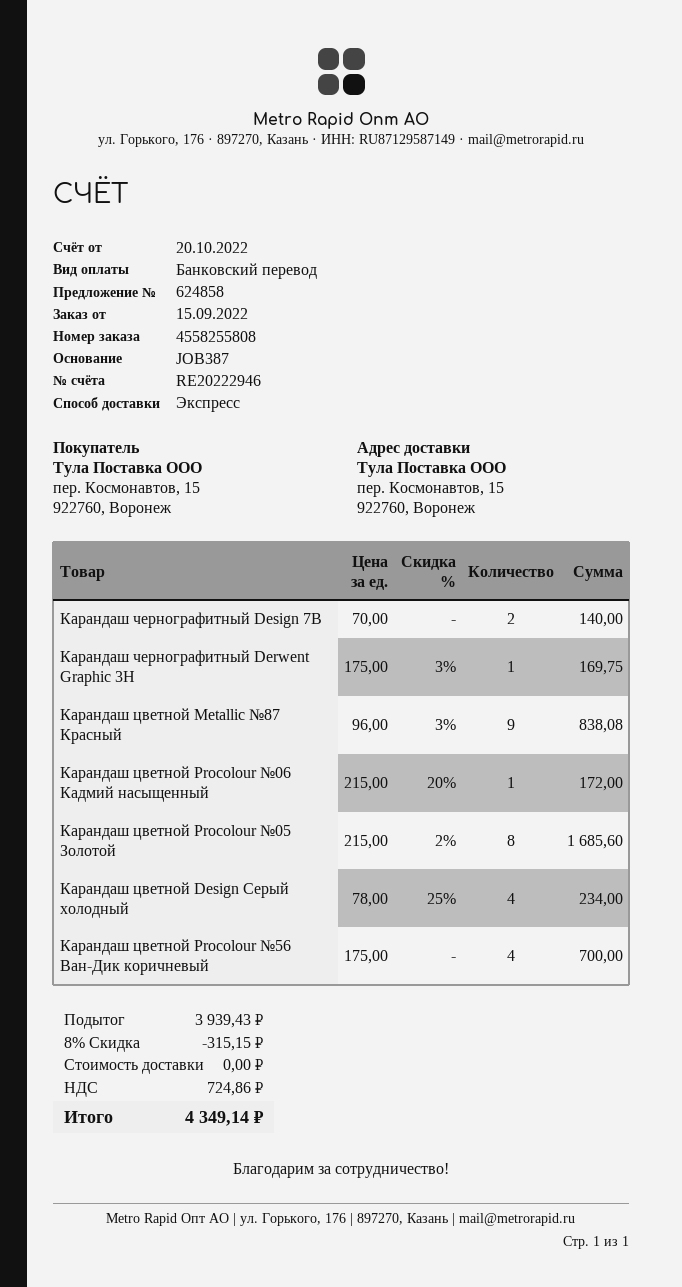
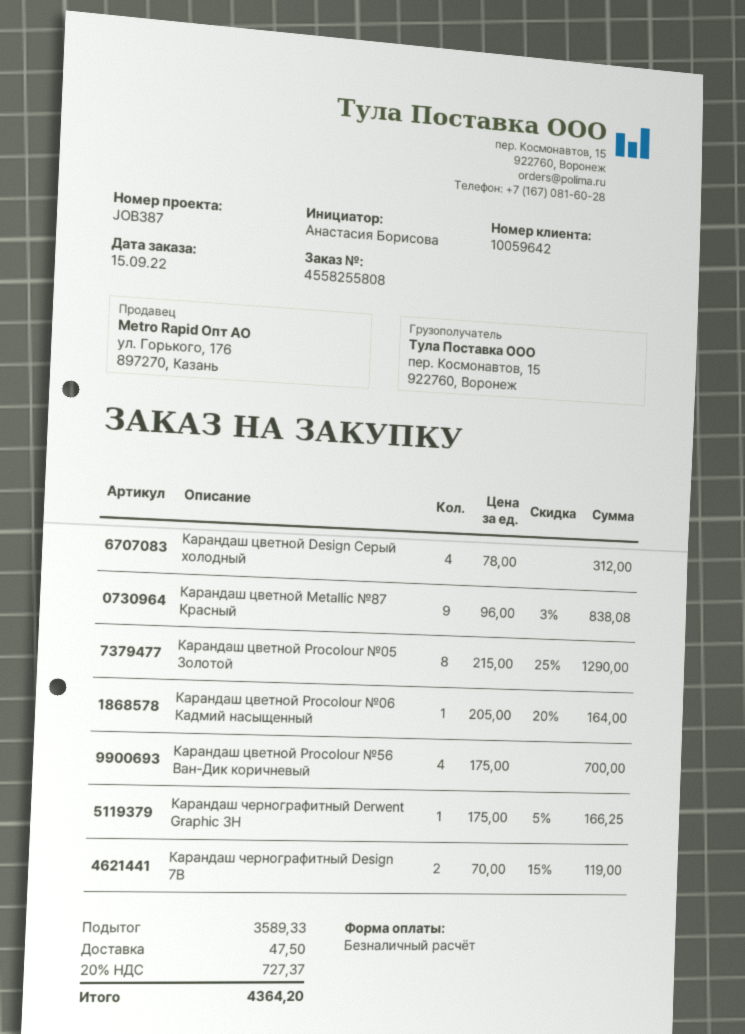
Карандаш чернографитный Design 7В: 2 x 70.00 = 140.00 -> 2 x 70.00 - 15% = 119.00
Карандаш чернографитный Derwent Graphic 3H: 1 x 175.00 - 3% = 169.75 -> 1 x 175.00 - 5% = 166.25
Карандаш цветной Procolour №06 Кадмий насыщенный: 1 x 215.00 - 20% = 172.00 -> 1 x 205.00 - 20% = 164.00
Карандаш цветной Procolour №05 Золотой: 8 x 215.00 - 2% = 1685.60 -> 8 x 215.00 - 25% = 1290.00
Карандаш цветной Design Серый холодный: 4 x 78.00 - 25% = 234.00 -> 4 x 78.00 = 312.00
subtotal: 3939.43 -> 3589.33
discount: 8% = 315.15 -> none
shipping: 0.00 -> 47.50
tax: 724.86 -> 727.37
total: 4349.14 -> 4364.20

